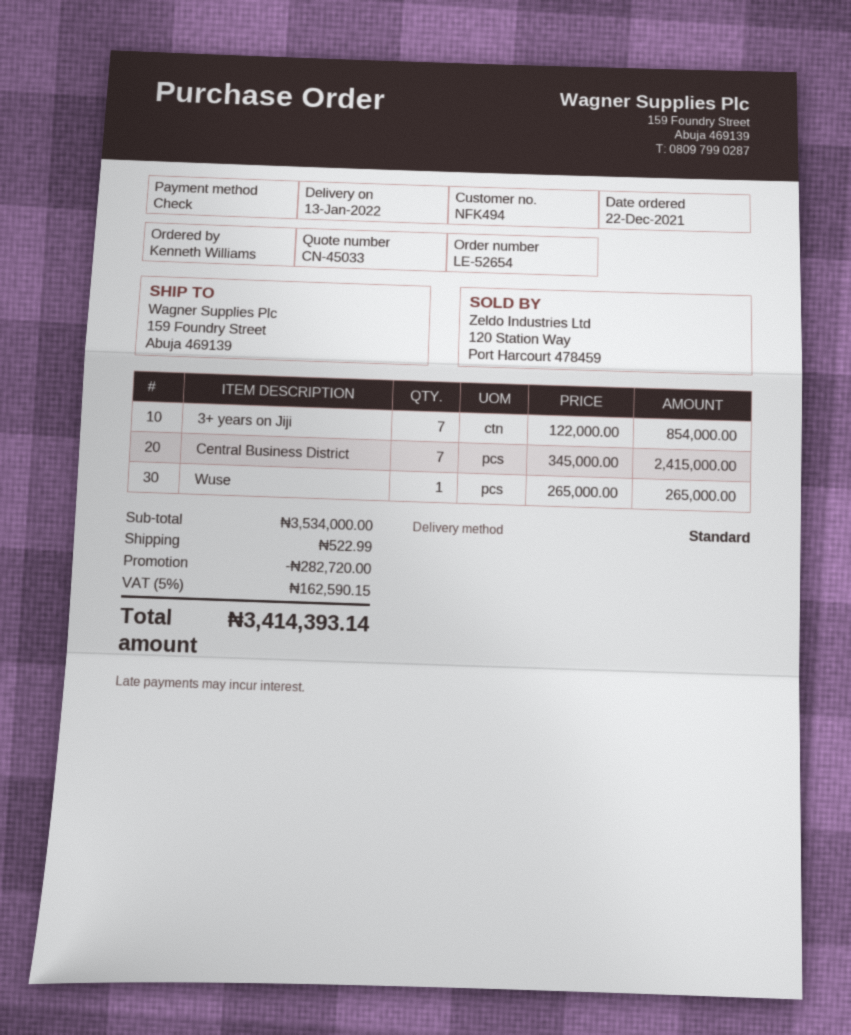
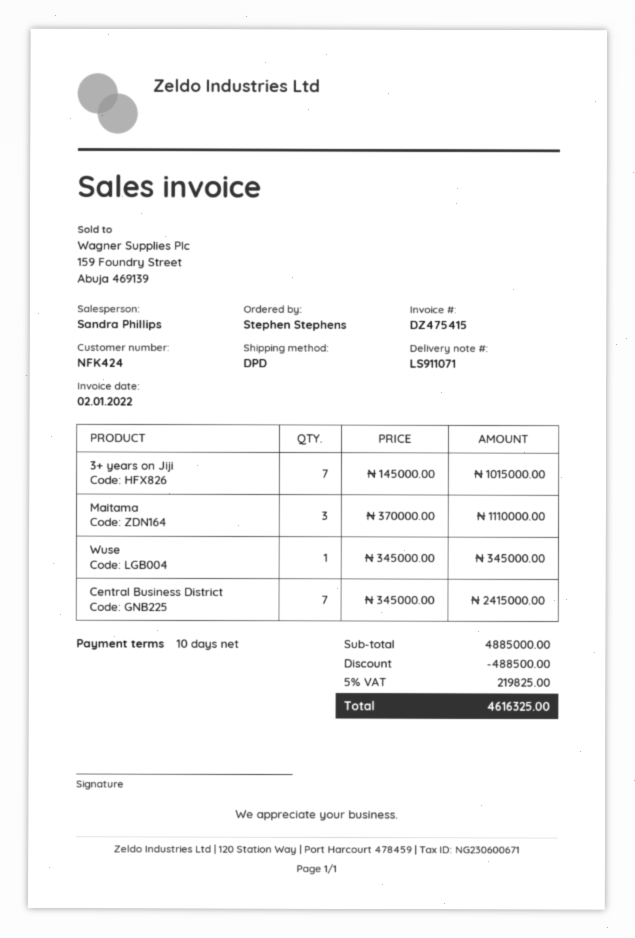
customer number: NFK494 -> NFK424
ordered by: Kenneth Williams -> Stephen Stephens
shipping method: standard -> DPD
3+ years on Jiji: 7 x 122000.00 = 854000.00 -> 7 x 145000.00 = 1015000.00
Wuse: 1 x 265000.00 = 265000.00 -> 1 x 345000.00 = 345000.00
Maitama: none -> 3 x 370000.00 = 1110000.00
subtotal: 3534000.00 -> 4885000.00
discount: 282720.00 -> 488500.00
shipping: 522.99 -> none
tax: 5% = 162590.15 -> 5% = 219825.00
total: 3414393.14 -> 4616325.00

